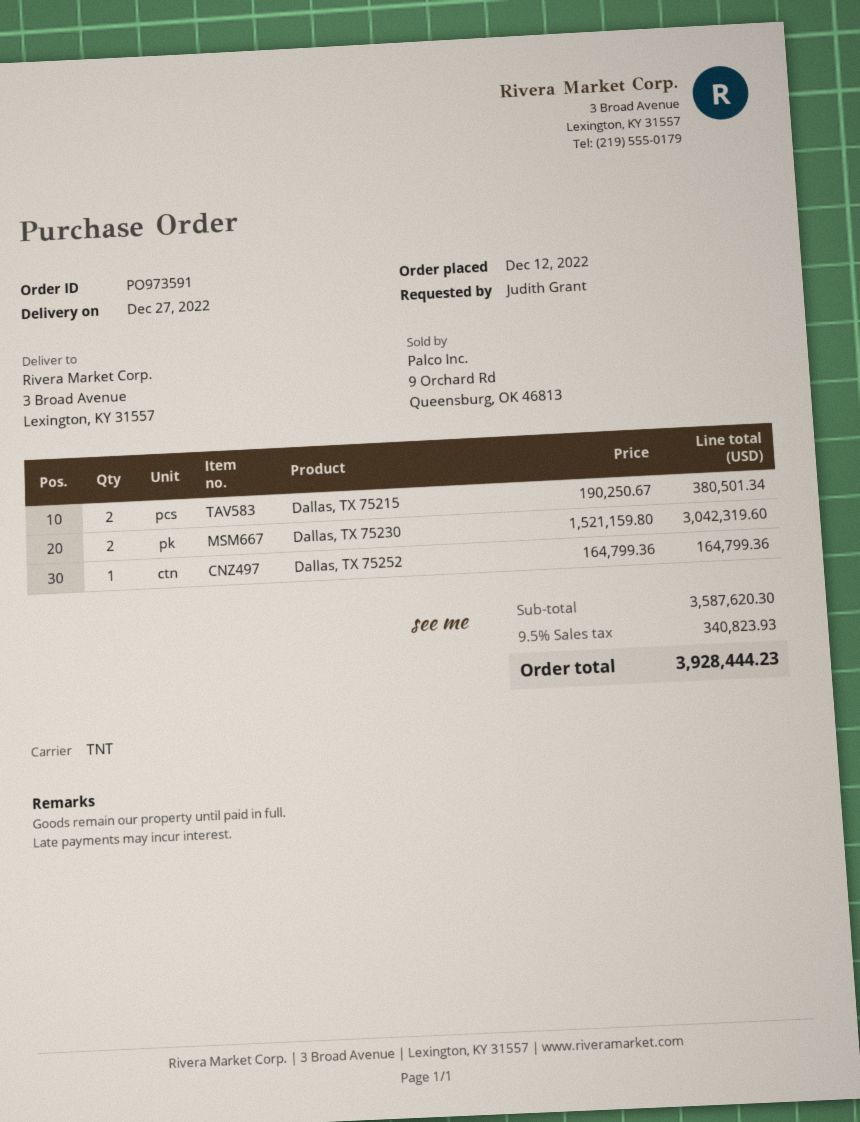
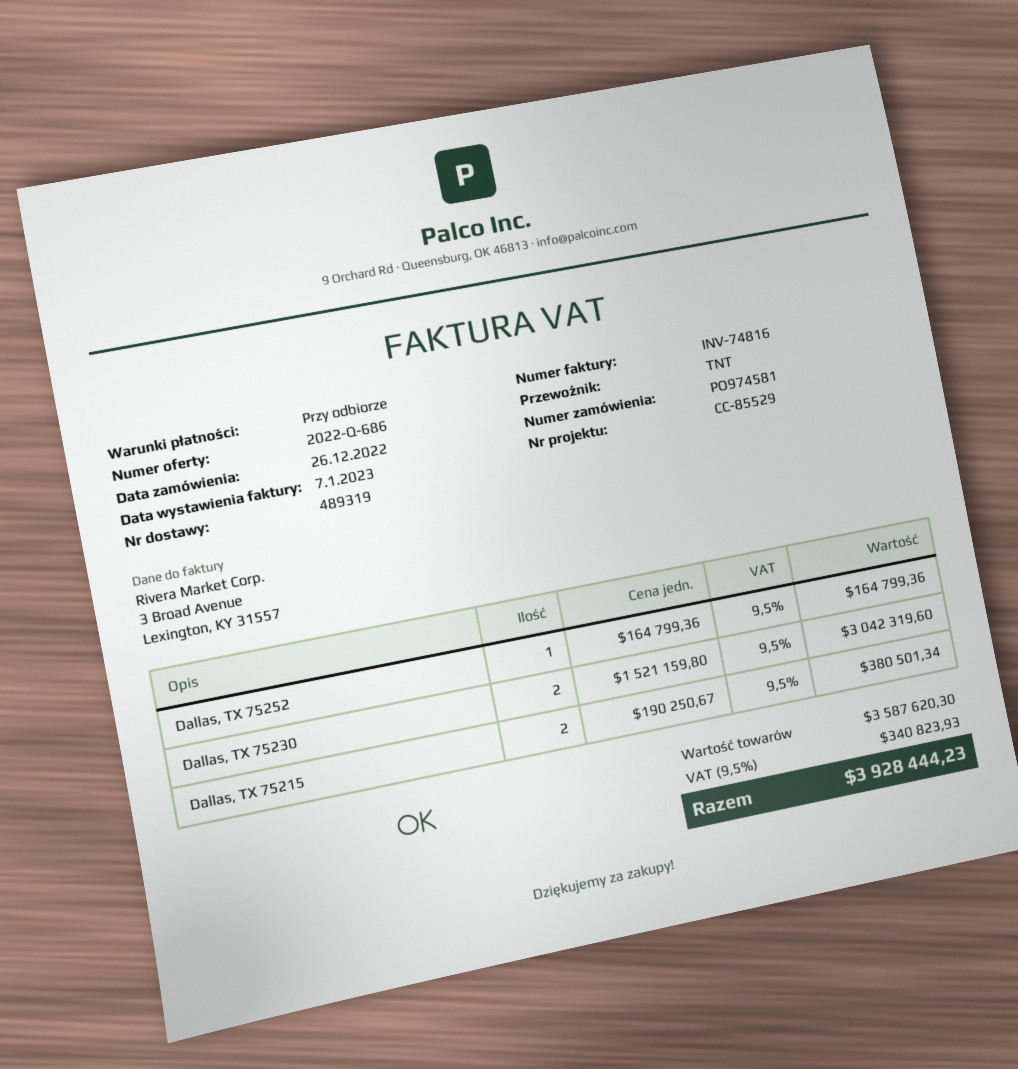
order number: PO973591 -> PO974581
order date: 2022-12-12 -> 2022-12-26

